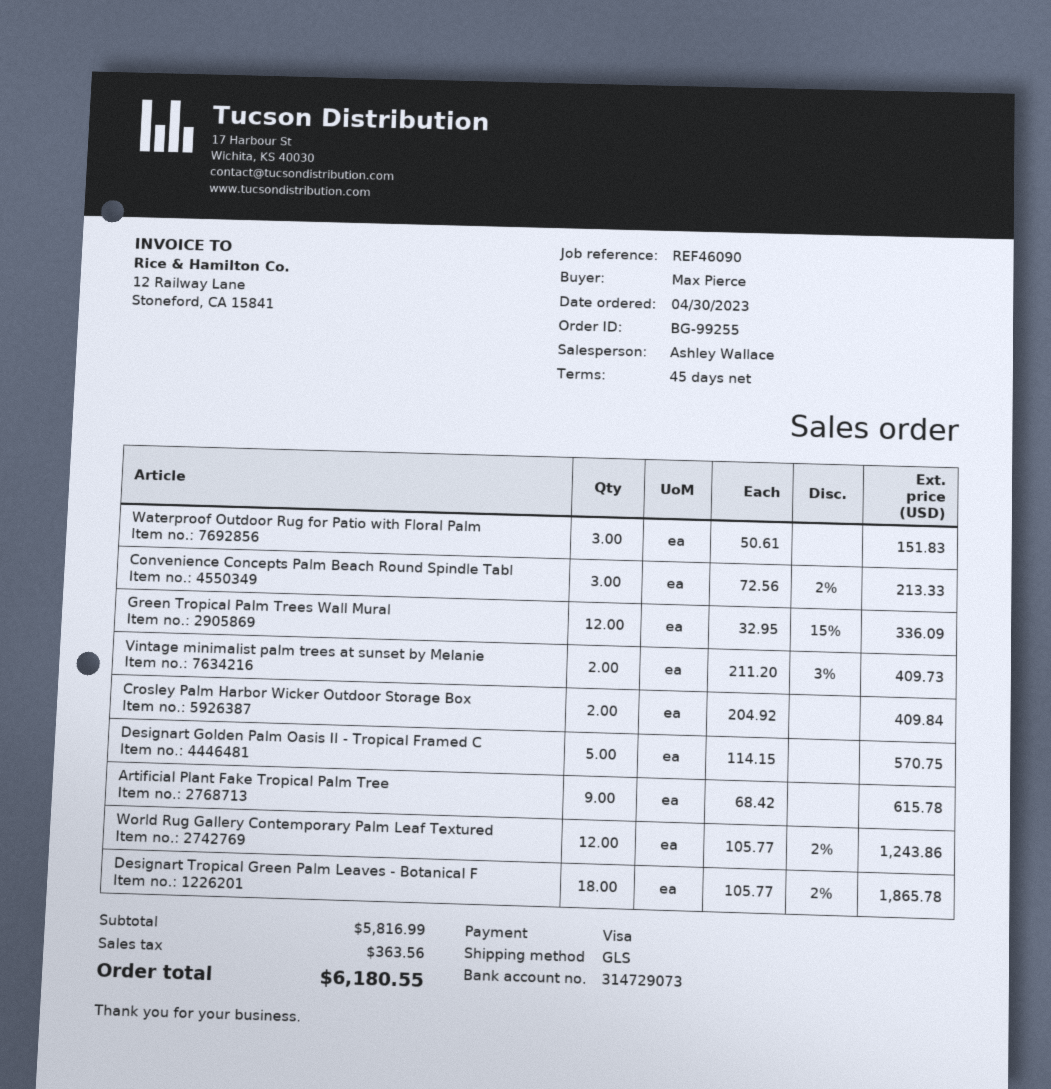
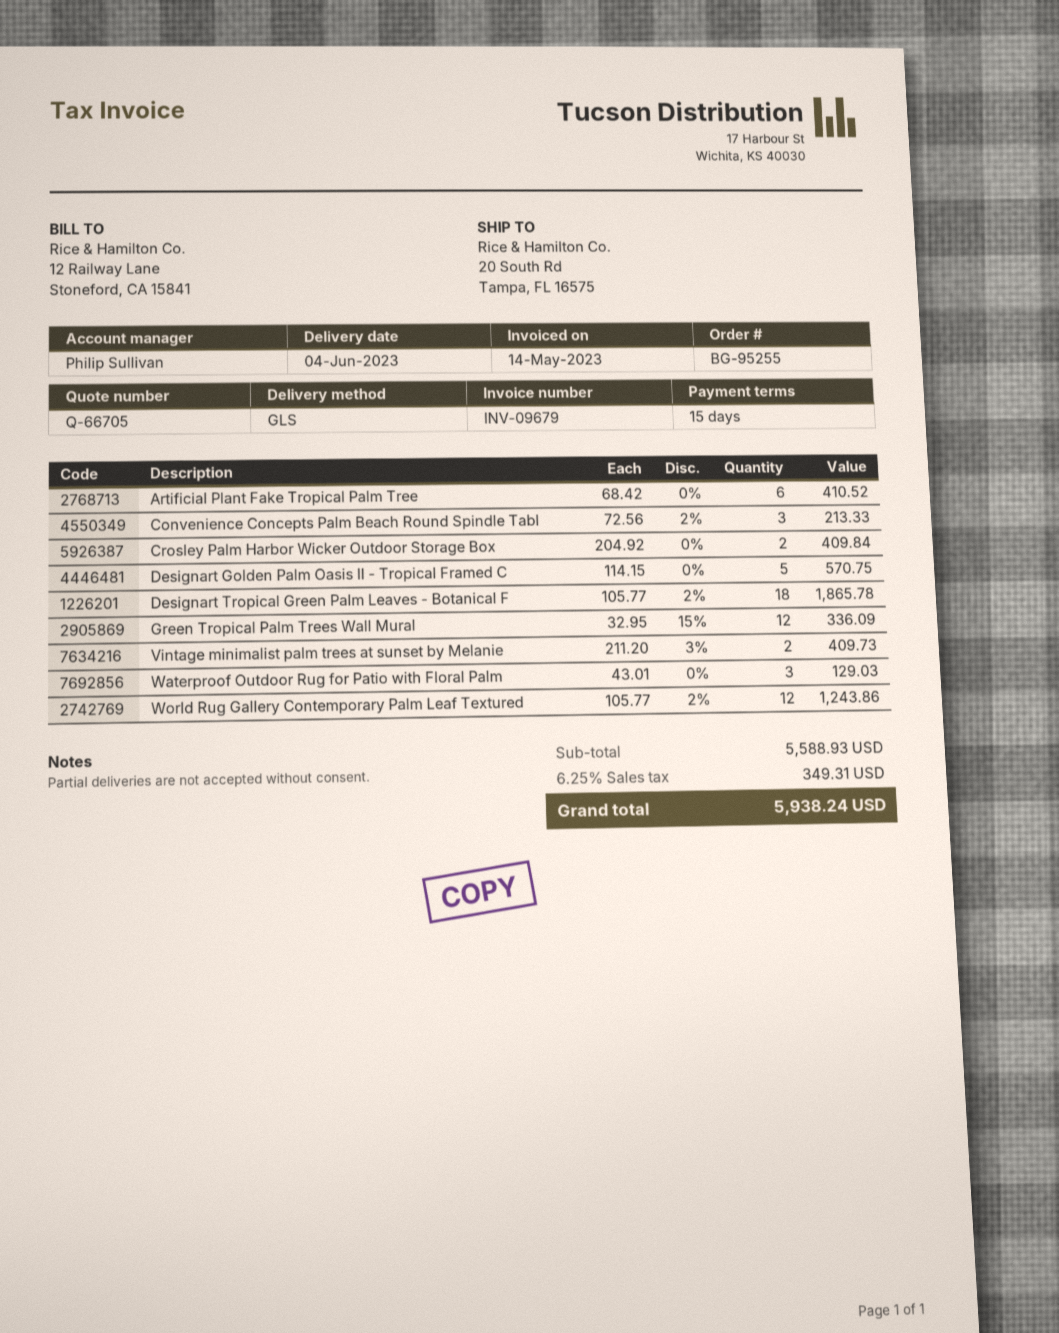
order number: BG-99255 -> BG-95255
payment terms: 45 days -> 15 days
sales rep: Ashley Wallace -> Philip Sullivan
Waterproof Outdoor Rug for Patio with Floral Palm: 3 x 50.61 = 151.83 -> 3 x 43.01 = 129.03
Artificial Plant Fake Tropical Palm Tree: 9 x 68.42 = 615.78 -> 6 x 68.42 = 410.52
subtotal: 5816.99 -> 5588.93
tax: 363.56 -> 349.31
total: 6180.55 -> 5938.24

